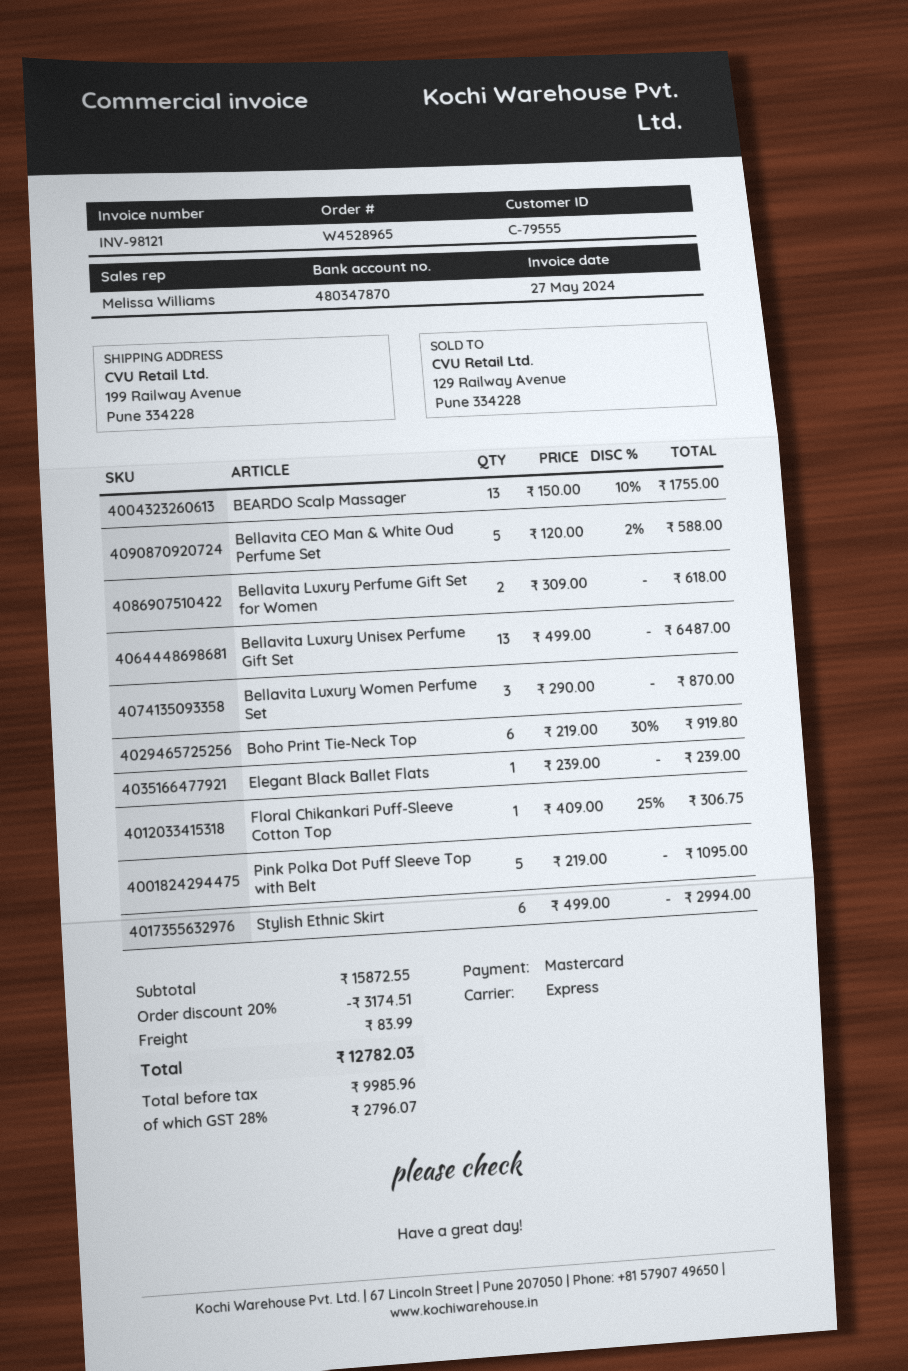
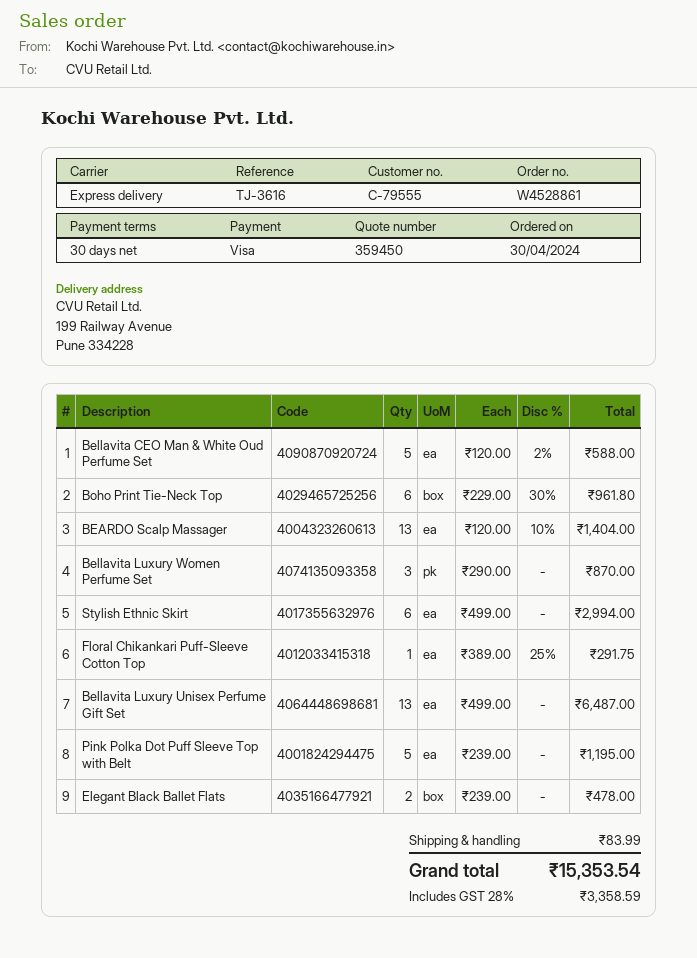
order number: W4528965 -> W4528861
payment method: Mastercard -> Visa
BEARDO Scalp Massager: 13 x 150.00 - 10% = 1755.00 -> 13 x 120.00 - 10% = 1404.00
Bellavita Luxury Perfume Gift Set for Women: 2 x 309.00 = 618.00 -> none
Boho Print Tie-Neck Top: 6 x 219.00 - 30% = 919.80 -> 6 x 229.00 - 30% = 961.80
Elegant Black Ballet Flats: 1 x 239.00 = 239.00 -> 2 x 239.00 = 478.00
Floral Chikankari Puff-Sleeve Cotton Top: 1 x 409.00 - 25% = 306.75 -> 1 x 389.00 - 25% = 291.75
Pink Polka Dot Puff Sleeve Top with Belt: 5 x 219.00 = 1095.00 -> 5 x 239.00 = 1195.00
discount: 20% = 3174.51 -> none
tax: 28% = 2796.07 -> 28% = 3358.59
total: 12782.03 -> 15353.54

